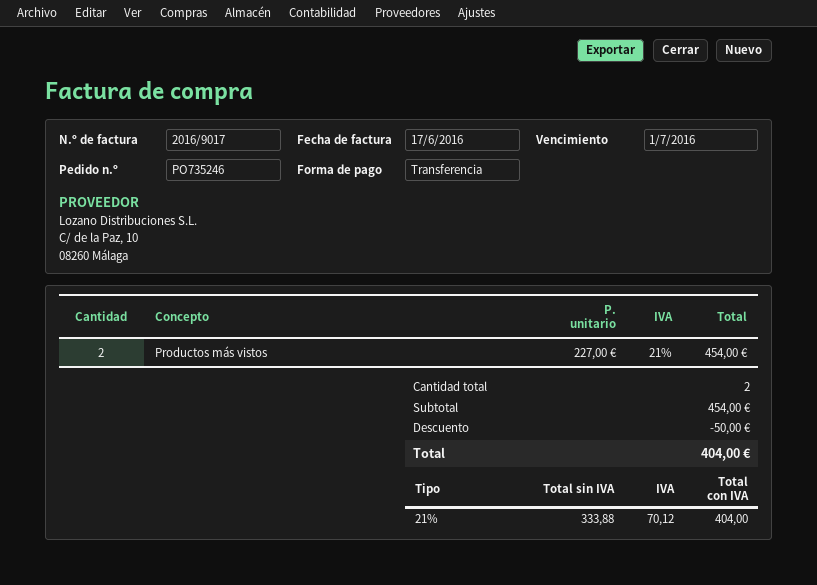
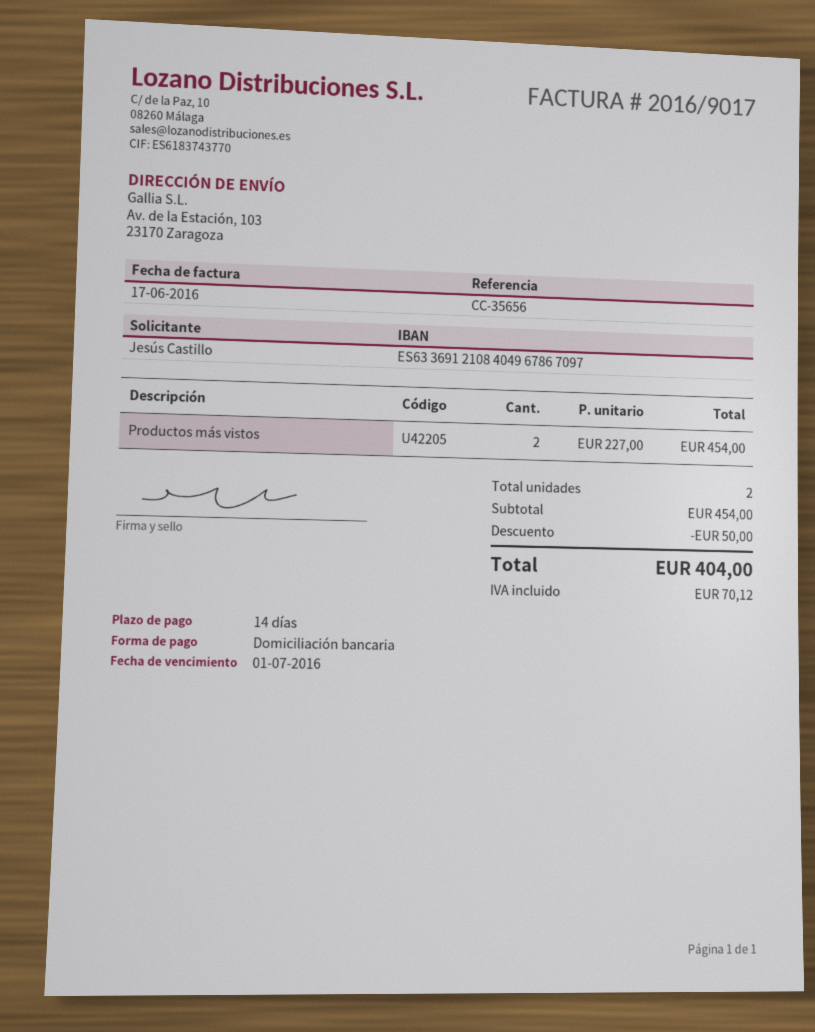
payment method: bank transfer -> direct debit

